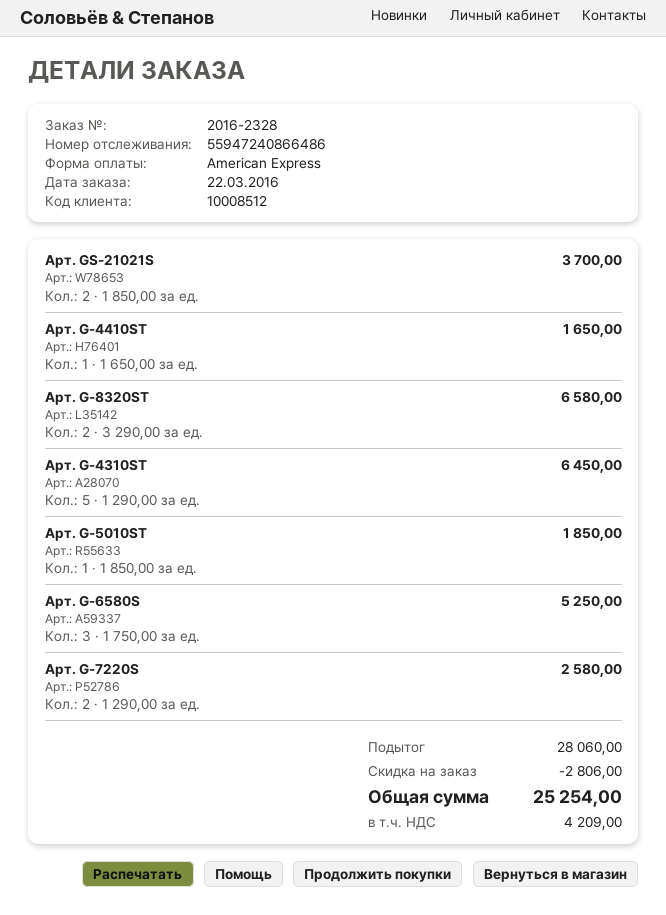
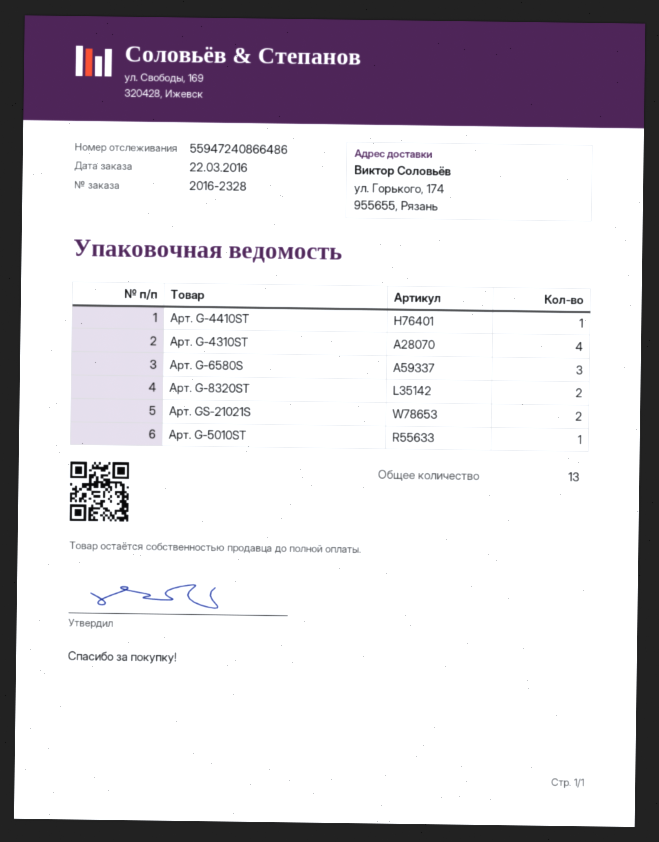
Арт. G-4310ST: 5 -> 4
Арт. G-7220S: 2 -> none

